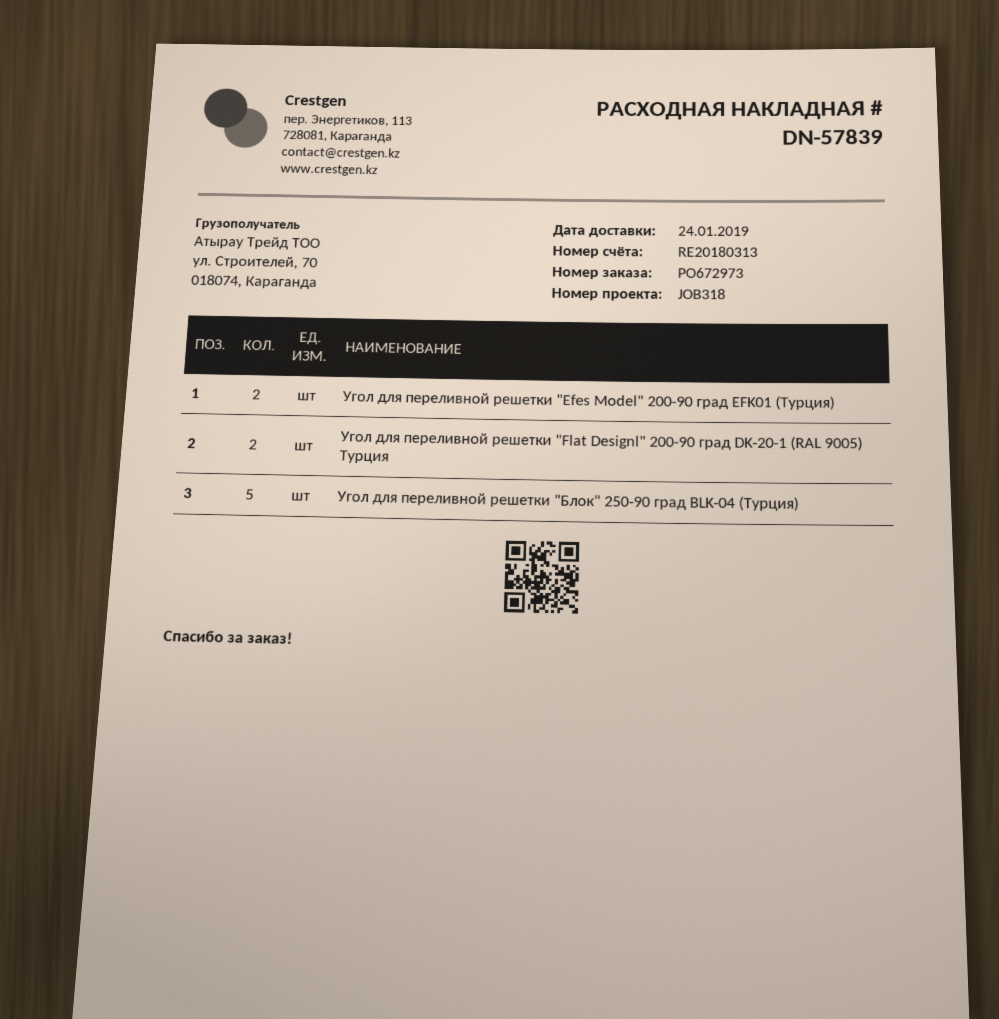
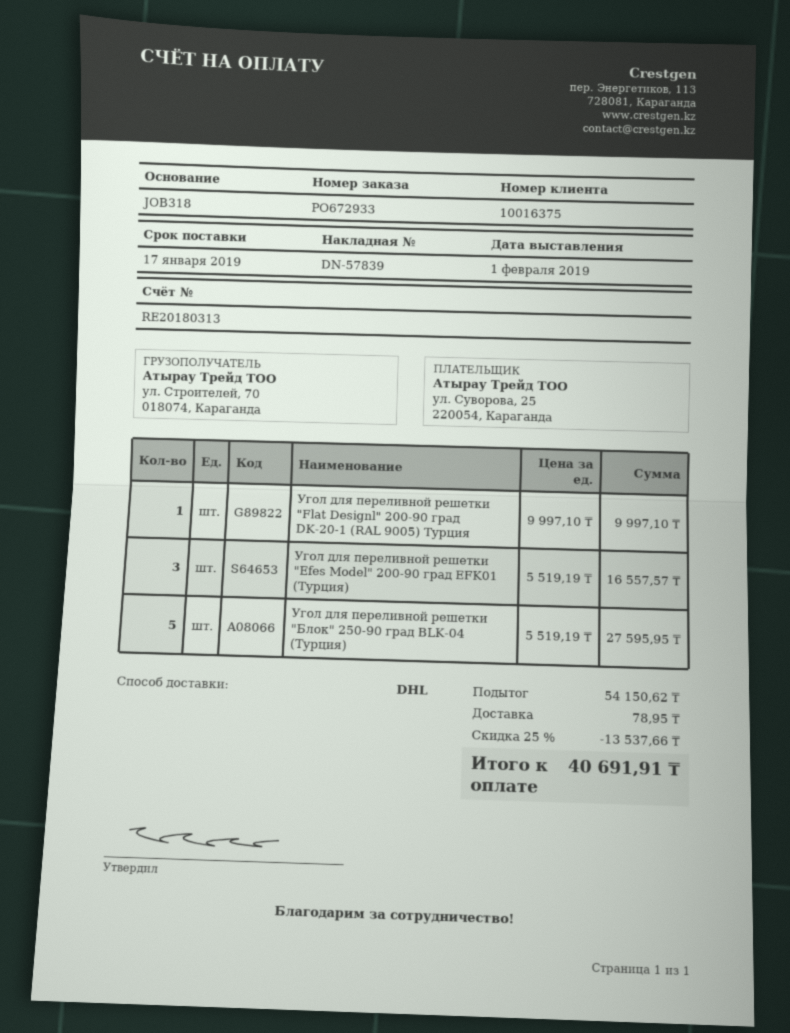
order number: PO672973 -> PO672933
delivery date: 2019-01-24 -> 2019-01-17
Угол для переливной решетки "Efes Model" 200-90 град EFK01 (Турция): 2 -> 3
Угол для переливной решетки "Flat Designl" 200-90 град DK-20-1 (RAL 9005) Турция: 2 -> 1

